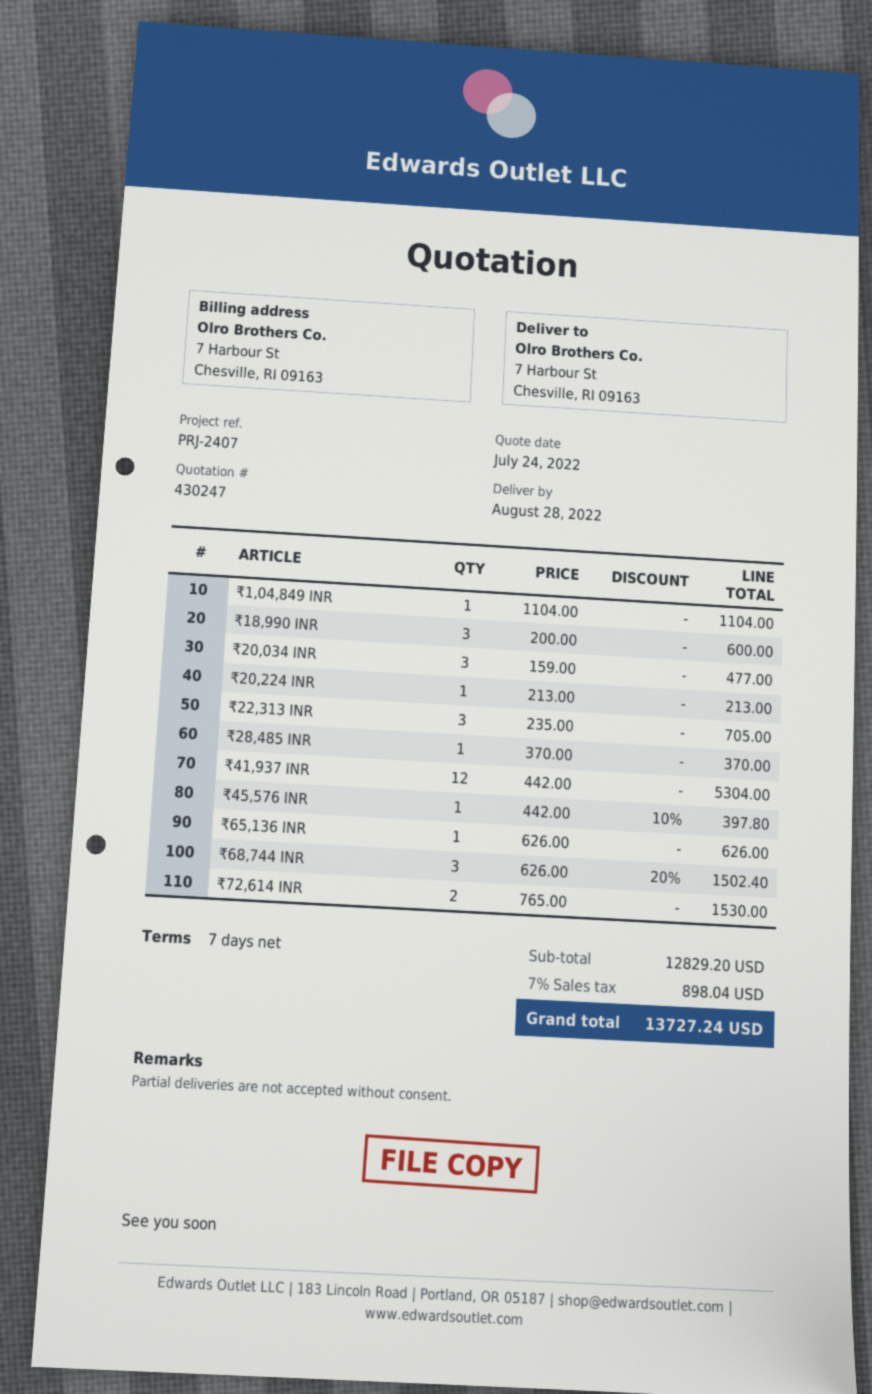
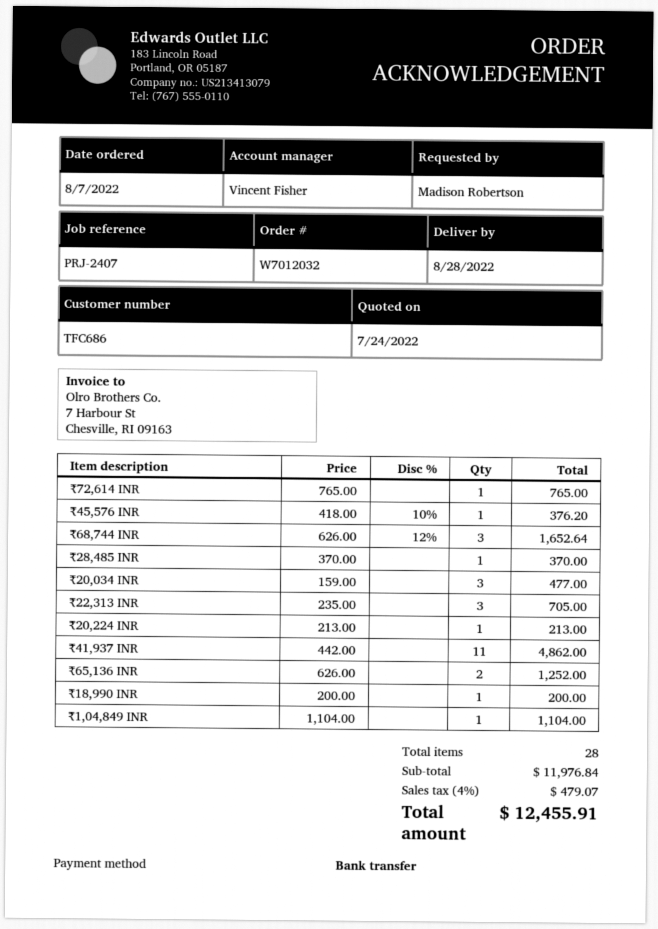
₹18,990 INR: 3 x 200.00 = 600.00 -> 1 x 200.00 = 200.00
₹41,937 INR: 12 x 442.00 = 5304.00 -> 11 x 442.00 = 4862.00
₹45,576 INR: 1 x 442.00 - 10% = 397.80 -> 1 x 418.00 - 10% = 376.20
₹65,136 INR: 1 x 626.00 = 626.00 -> 2 x 626.00 = 1252.00
₹68,744 INR: 3 x 626.00 - 20% = 1502.40 -> 3 x 626.00 - 12% = 1652.64
₹72,614 INR: 2 x 765.00 = 1530.00 -> 1 x 765.00 = 765.00
subtotal: 12829.20 -> 11976.84
tax: 7% = 898.04 -> 4% = 479.07
total: 13727.24 -> 12455.91

